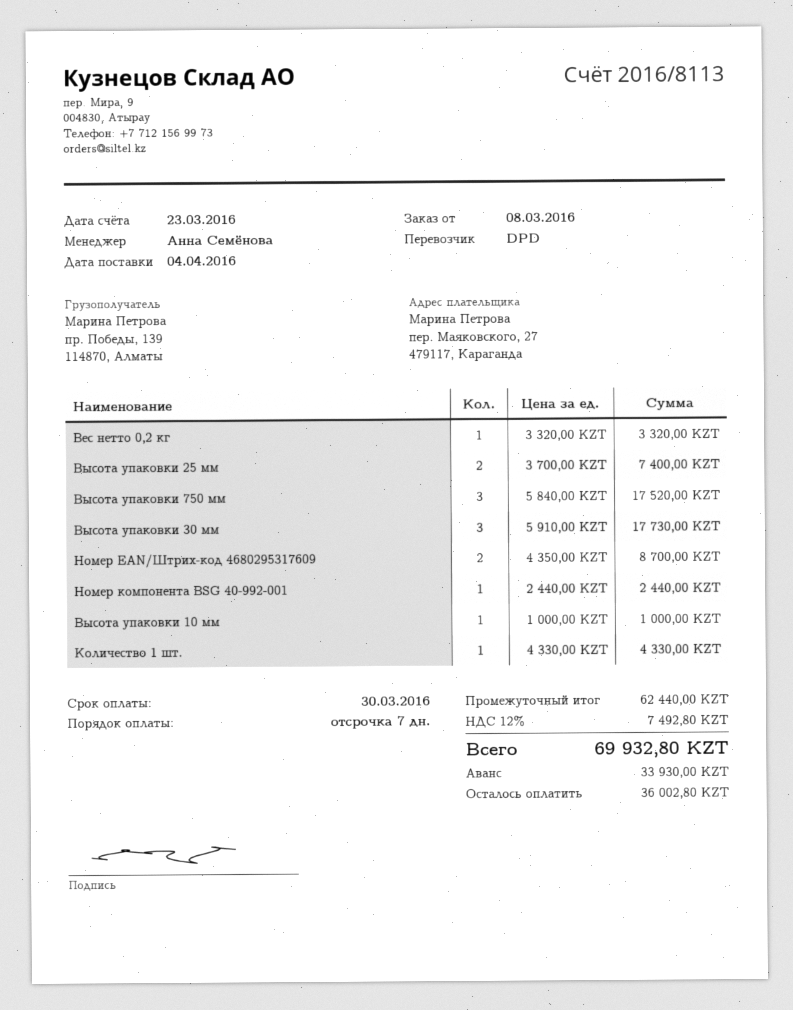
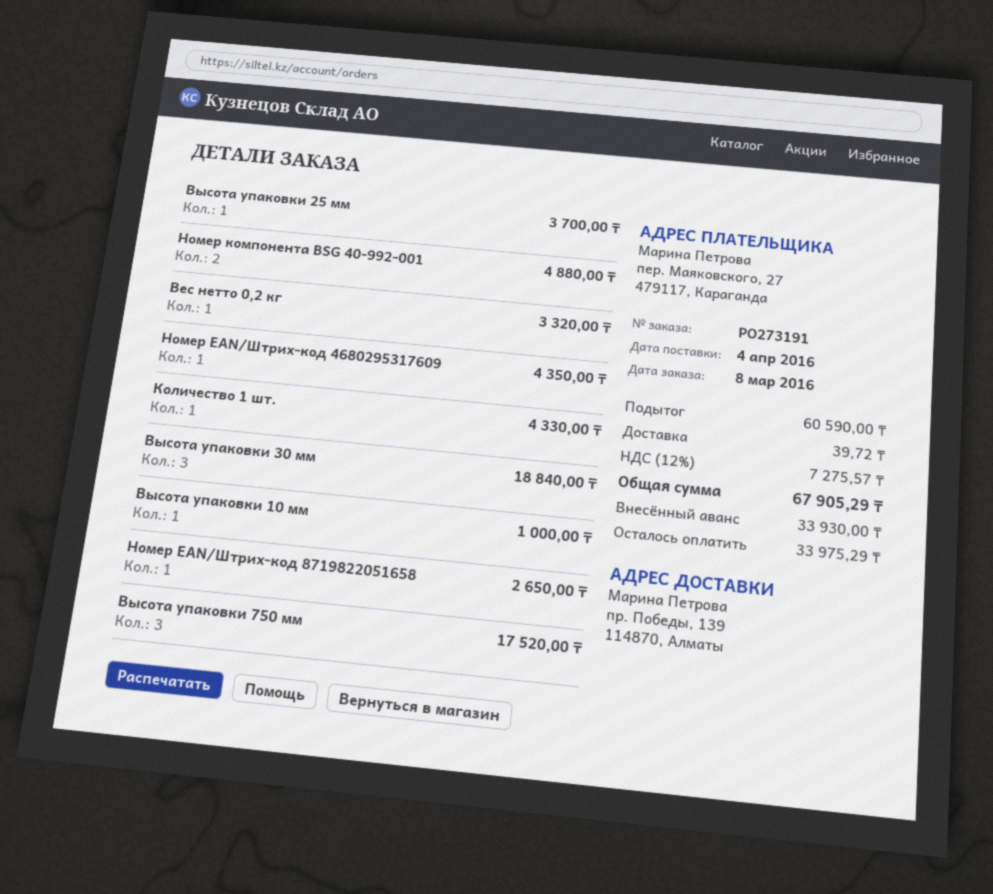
Высота упаковки 25 мм: 2 for 7400.00 -> 1 for 3700.00
Высота упаковки 30 мм: 3 for 17730.00 -> 3 for 18840.00
Номер EAN/Штрих-код 4680295317609: 2 for 8700.00 -> 1 for 4350.00
Номер компонента BSG 40-992-001: 1 for 2440.00 -> 2 for 4880.00
Номер EAN/Штрих-код 8719822051658: none -> 1 for 2650.00
subtotal: 62440.00 -> 60590.00
shipping: none -> 39.72
tax: 12% = 7492.80 -> 12% = 7275.57
total: 69932.80 -> 67905.29
balance: 36002.80 -> 33975.29

